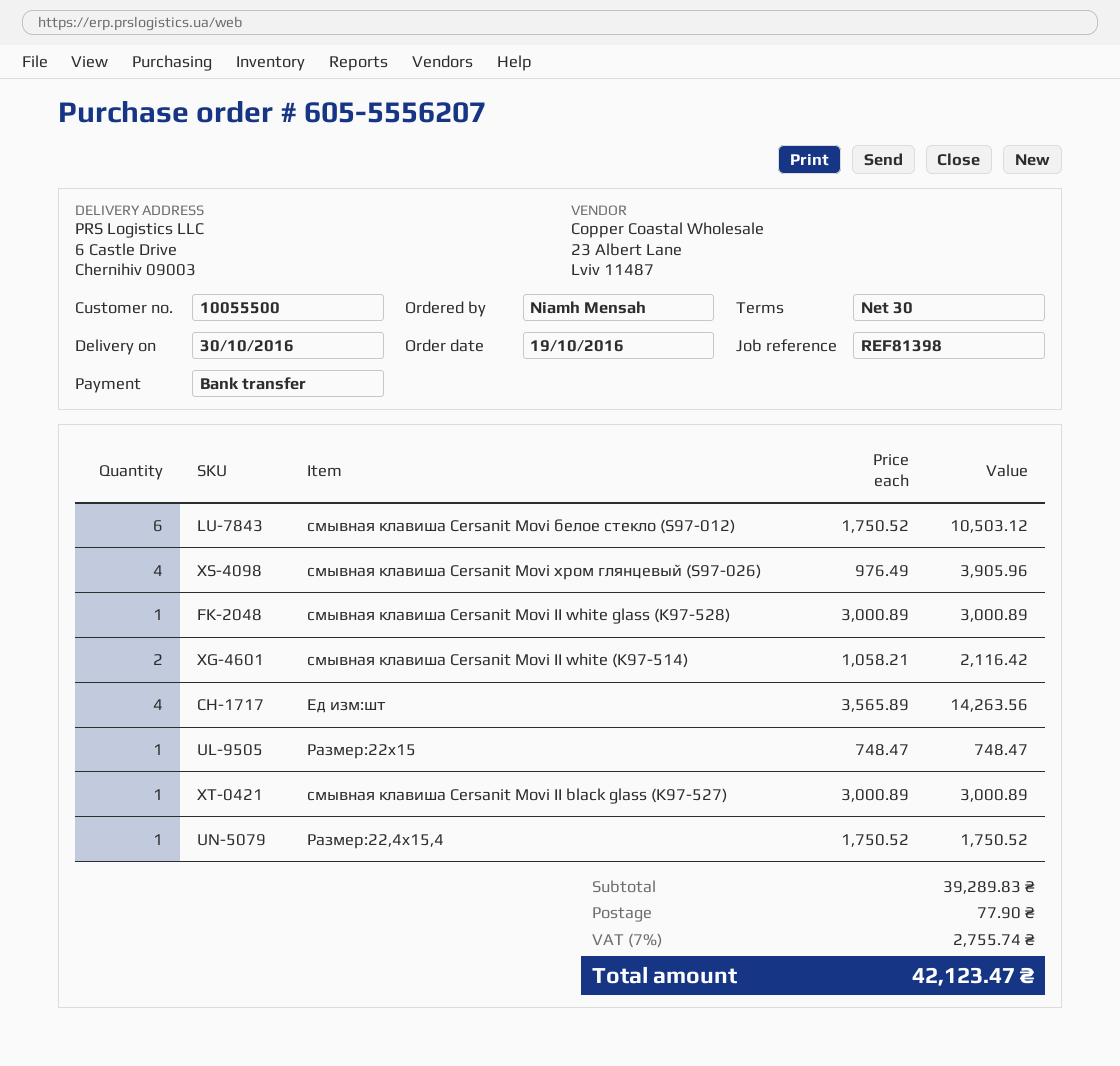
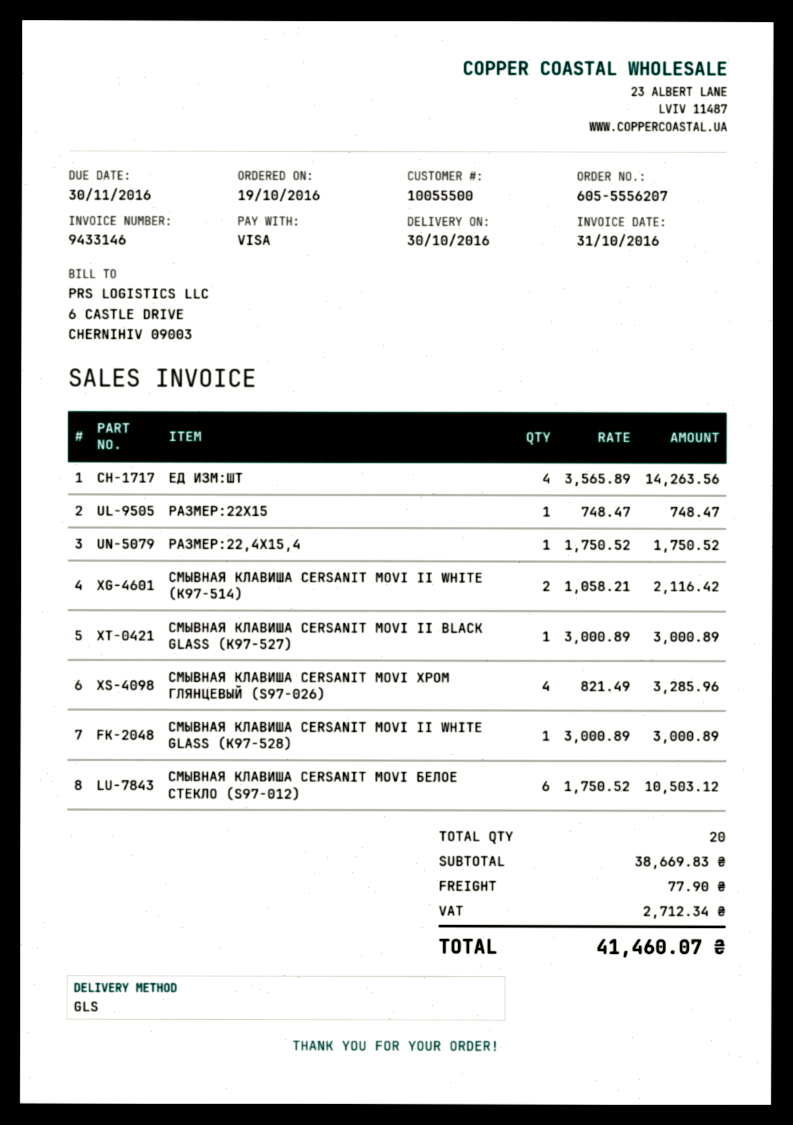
payment method: bank transfer -> Visa
смывная клавиша Cersanit Movi хром глянцевый (S97-026): 4 x 976.49 = 3905.96 -> 4 x 821.49 = 3285.96
subtotal: 39289.83 -> 38669.83
tax: 2755.74 -> 2712.34
total: 42123.47 -> 41460.07

